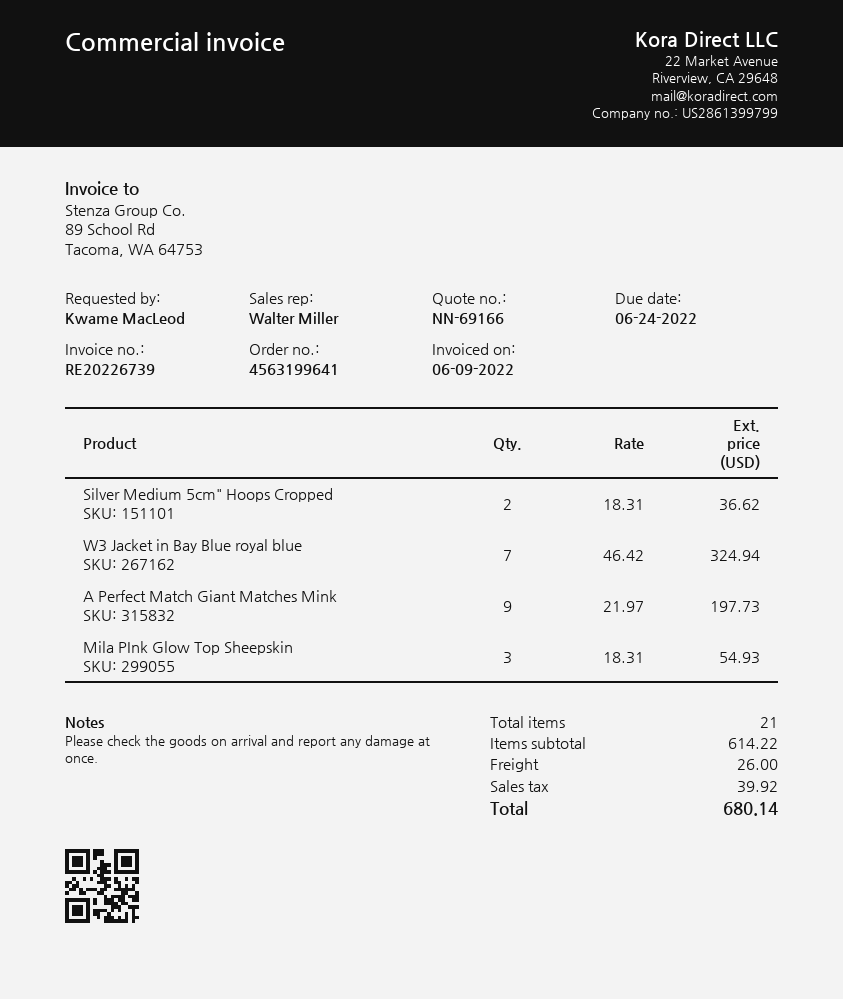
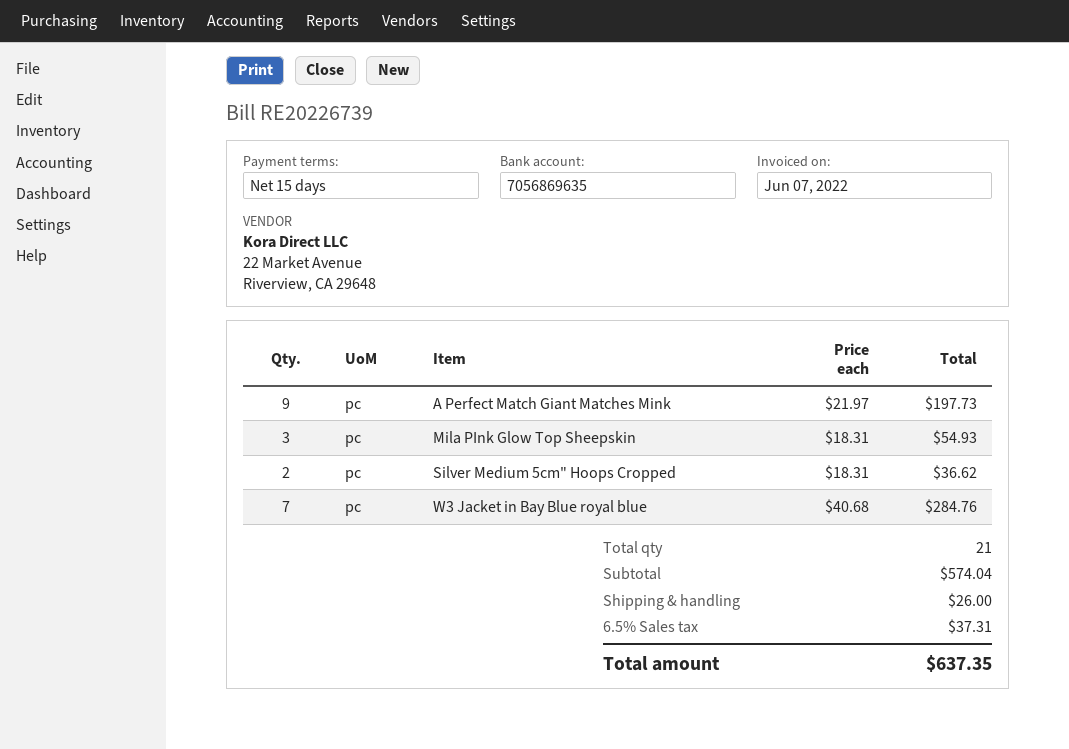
invoice date: 2022-06-09 -> 2022-06-07
W3 Jacket in Bay Blue royal blue: 7 x 46.42 = 324.94 -> 7 x 40.68 = 284.76
subtotal: 614.22 -> 574.04
tax: 39.92 -> 37.31
total: 680.14 -> 637.35

